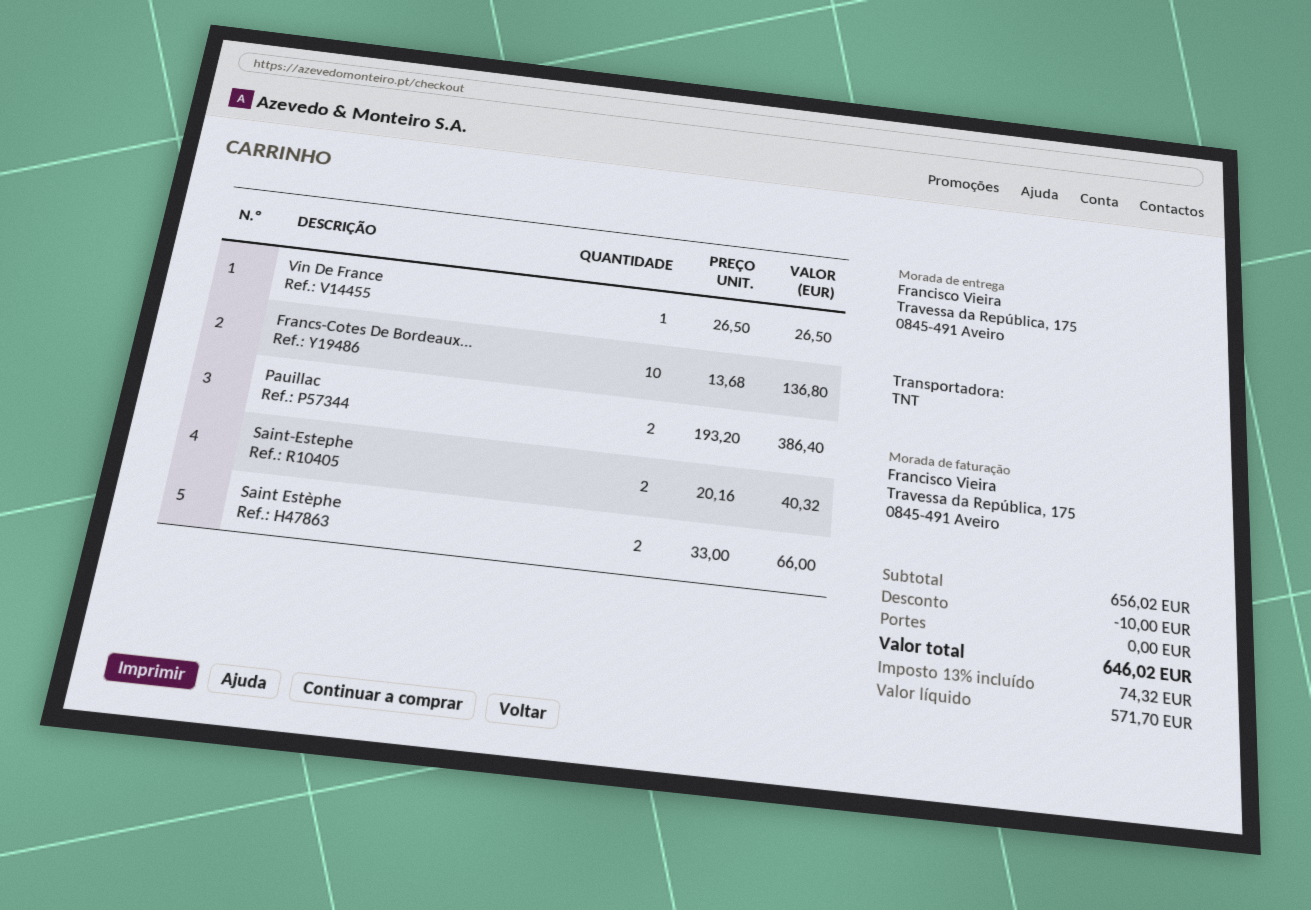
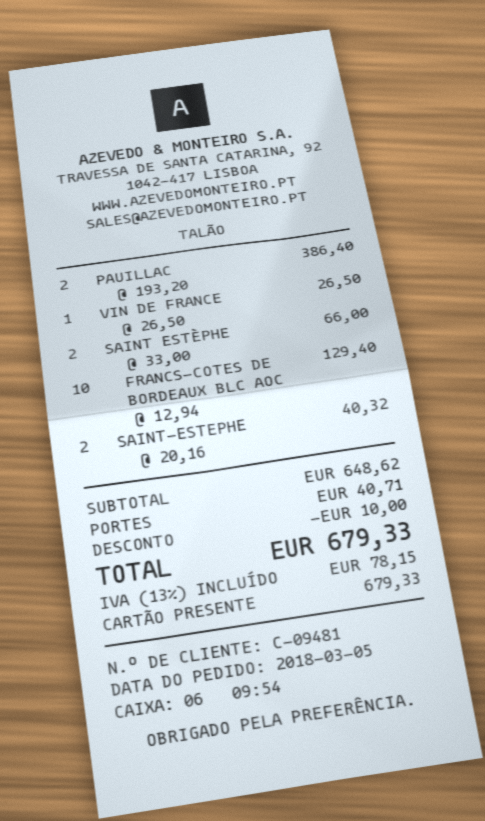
Francs-Cotes De Bordeaux...: 10 x 13.68 = 136.80 -> 10 x 12.94 = 129.40
subtotal: 656.02 -> 648.62
shipping: 0.00 -> 40.71
tax: 13% = 74.32 -> 13% = 78.15
total: 646.02 -> 679.33

